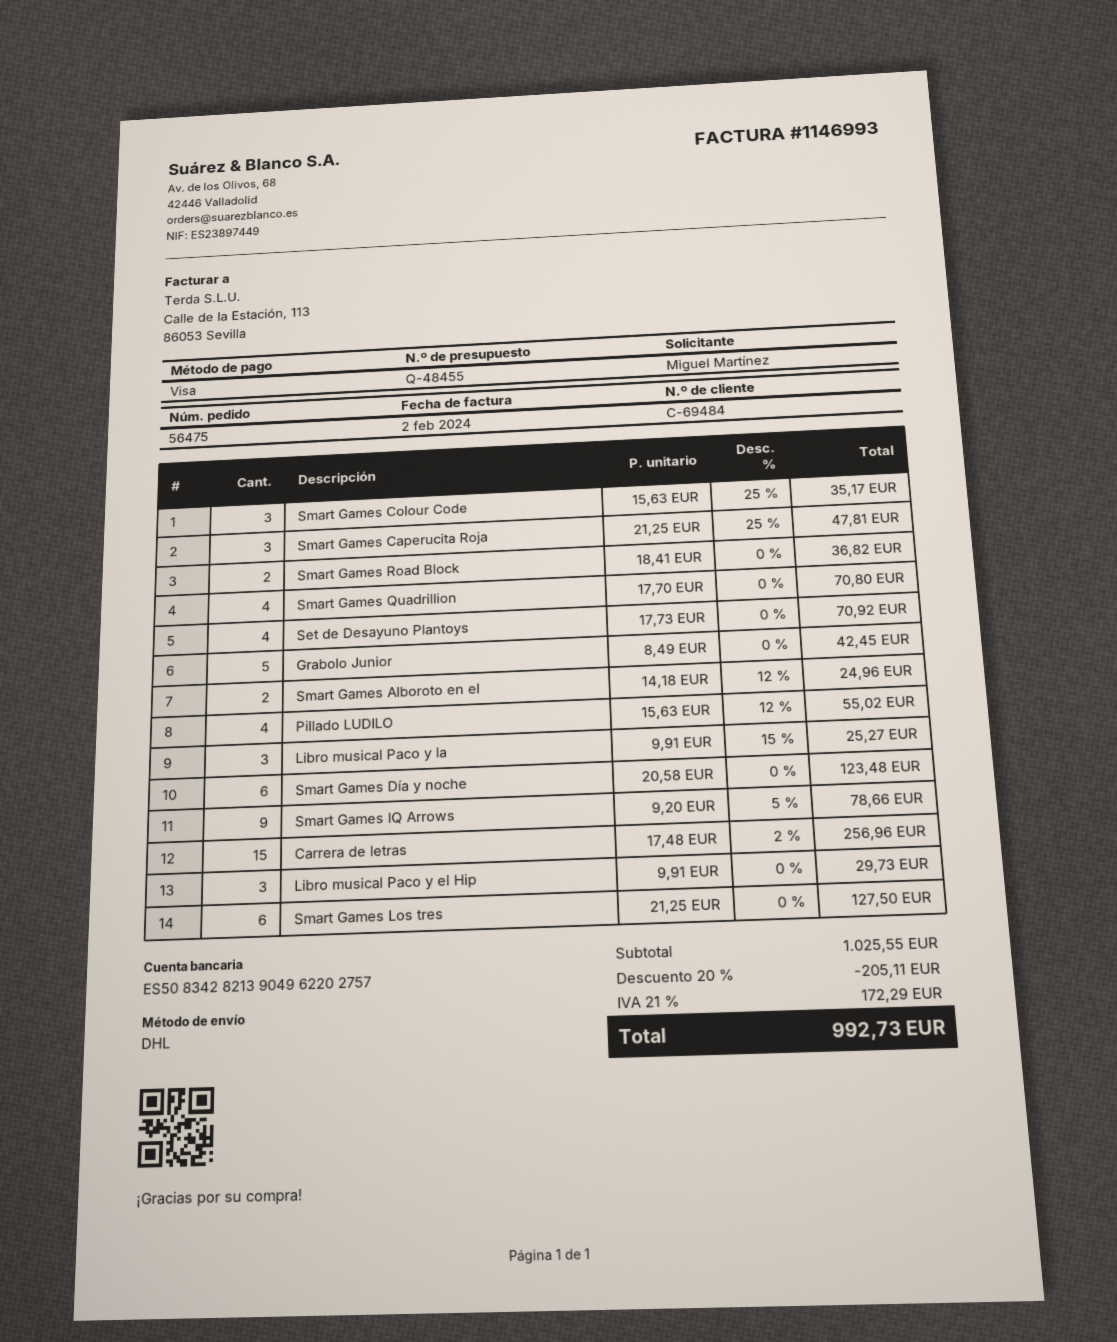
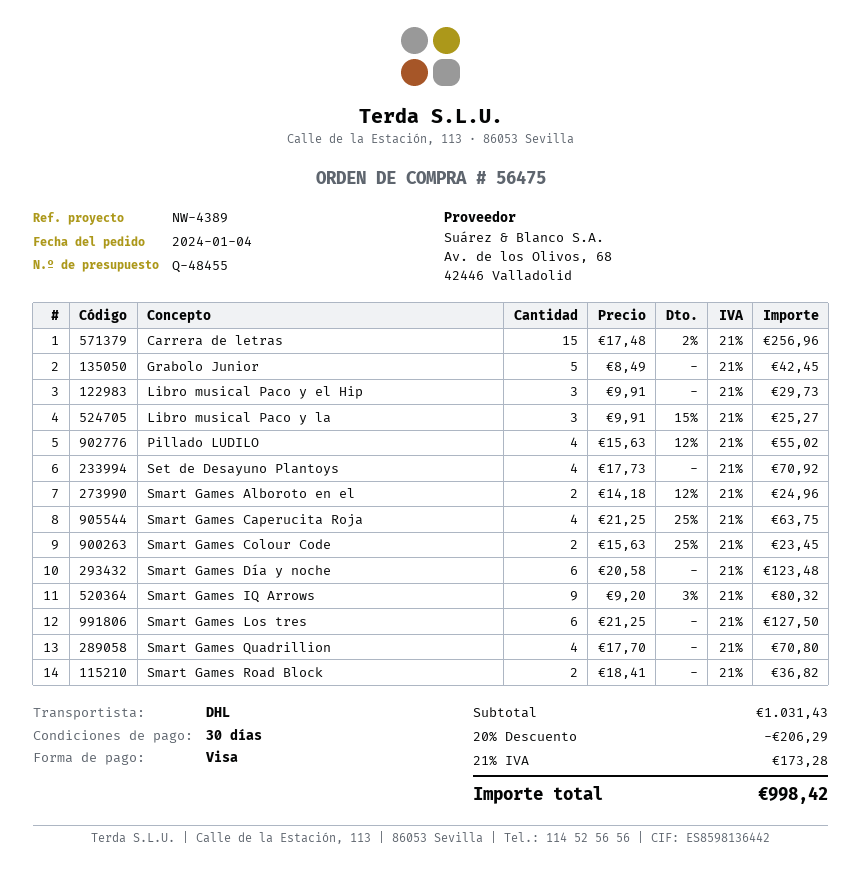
Smart Games Colour Code: 3 x 15.63 - 25% = 35.17 -> 2 x 15.63 - 25% = 23.45
Smart Games Caperucita Roja: 3 x 21.25 - 25% = 47.81 -> 4 x 21.25 - 25% = 63.75
Smart Games IQ Arrows: 9 x 9.20 - 5% = 78.66 -> 9 x 9.20 - 3% = 80.32
subtotal: 1025.55 -> 1031.43
discount: 20% = 205.11 -> 20% = 206.29
tax: 21% = 172.29 -> 21% = 173.28
total: 992.73 -> 998.42

